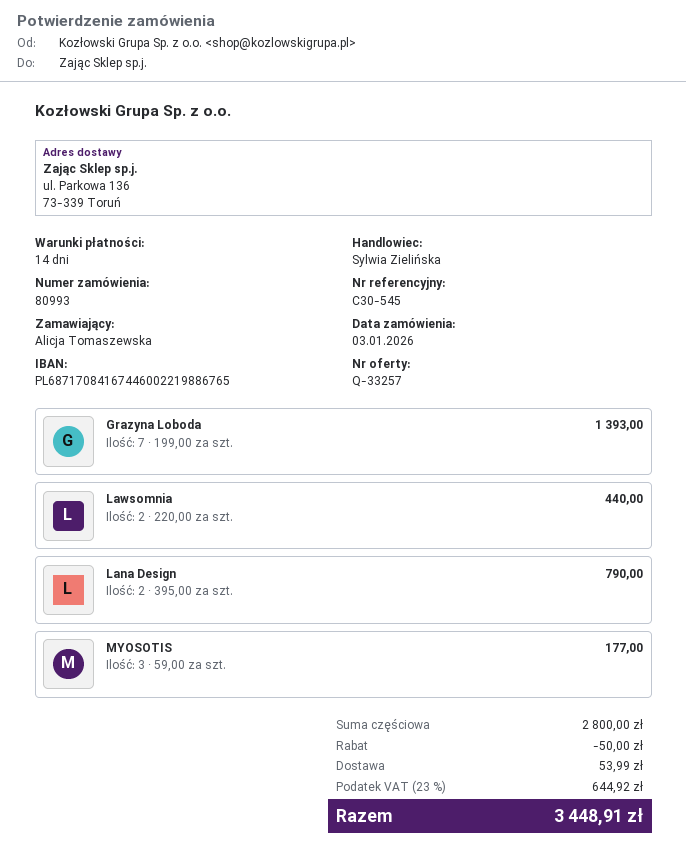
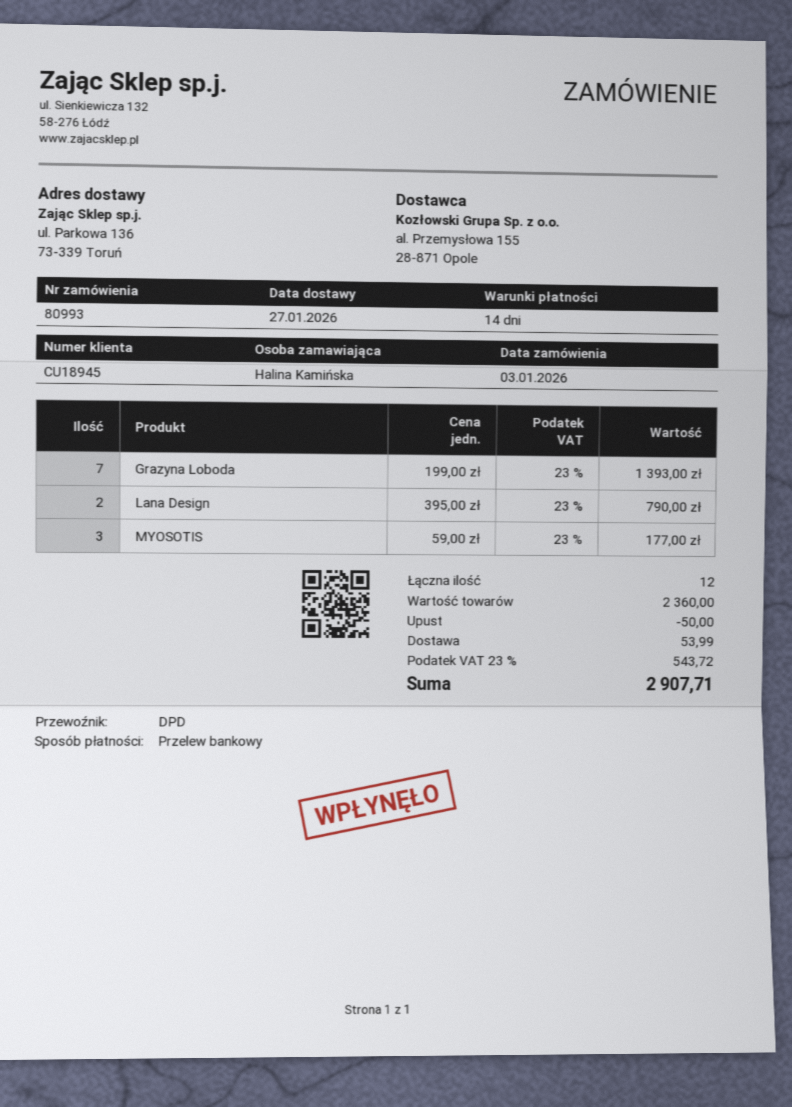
ordered by: Alicja Tomaszewska -> Halina Kamińska
Lawsomnia: 2 x 220.00 = 440.00 -> none
subtotal: 2800.00 -> 2360.00
tax: 23% = 644.92 -> 23% = 543.72
total: 3448.91 -> 2907.71

